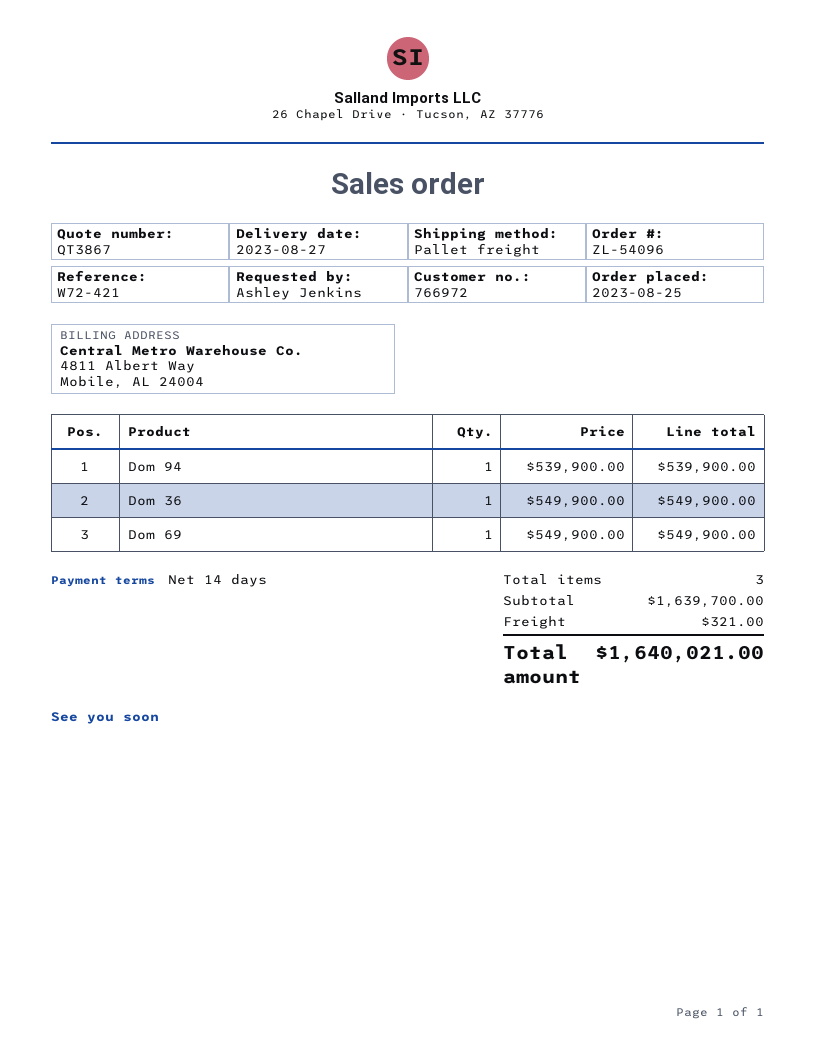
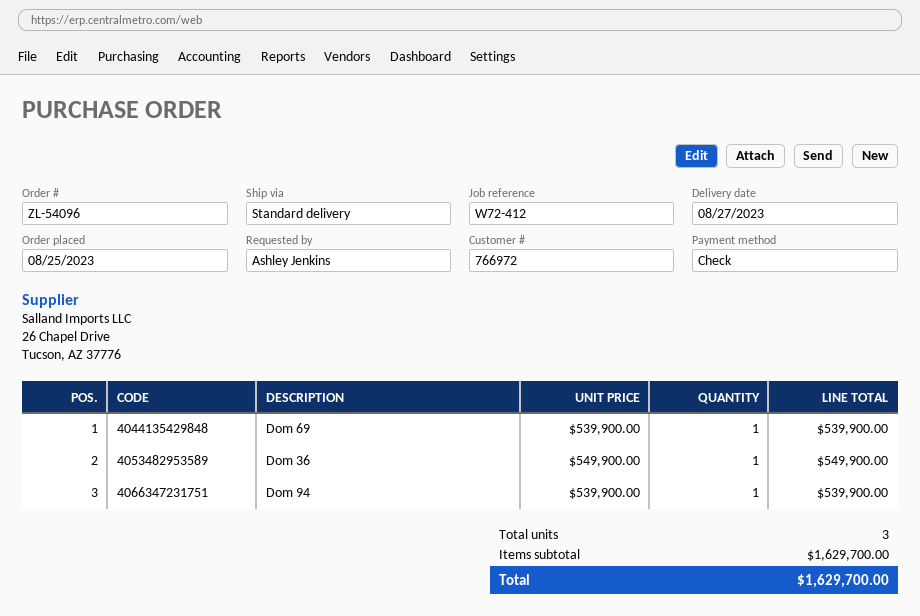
reference: W72-421 -> W72-412
shipping method: pallet freight -> standard
Dom 69: 1 x 549900.00 = 549900.00 -> 1 x 539900.00 = 539900.00
subtotal: 1639700.00 -> 1629700.00
shipping: 321.00 -> none
total: 1640021.00 -> 1629700.00

